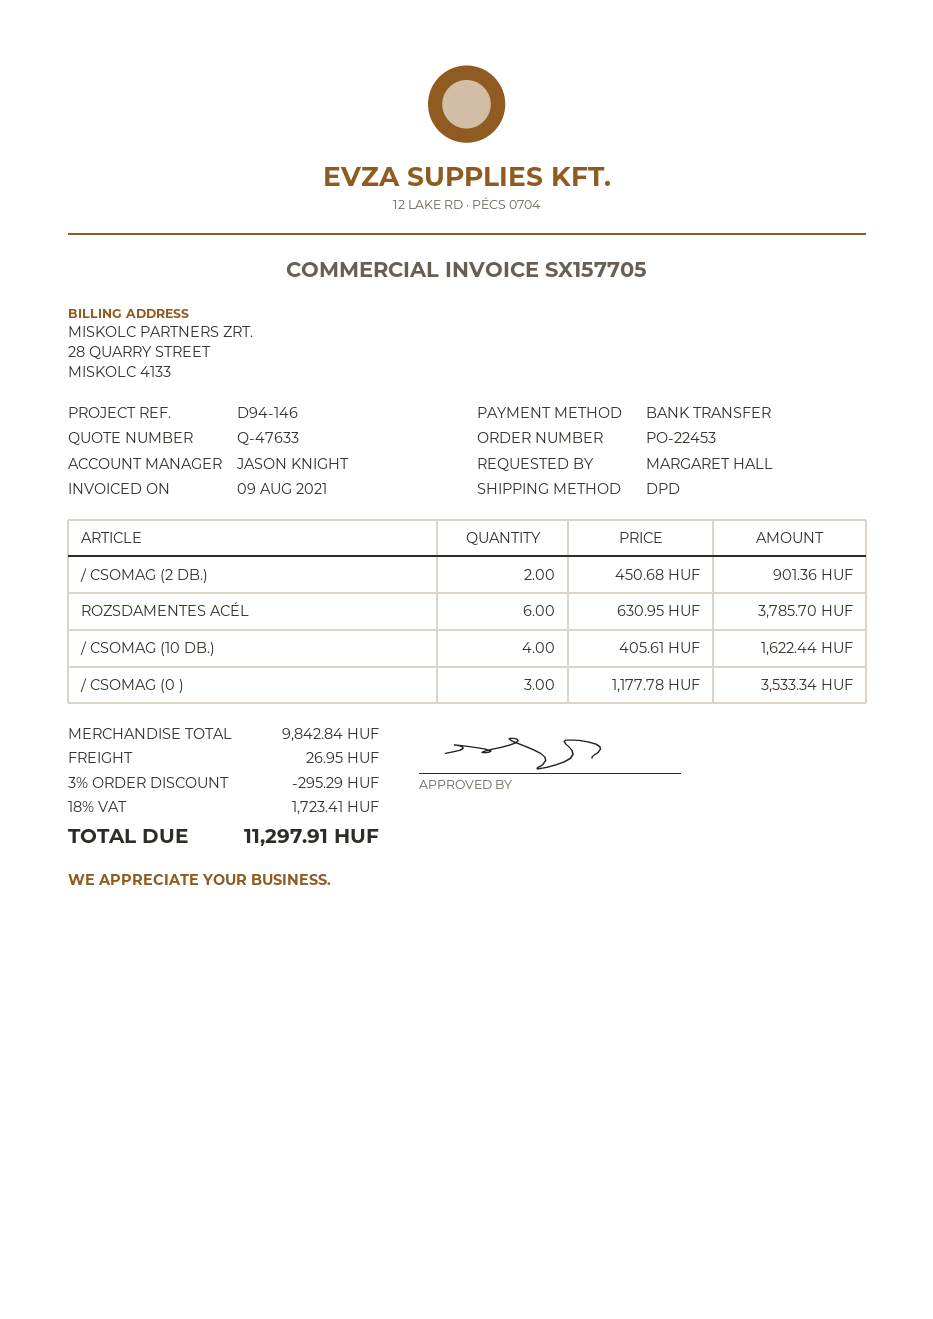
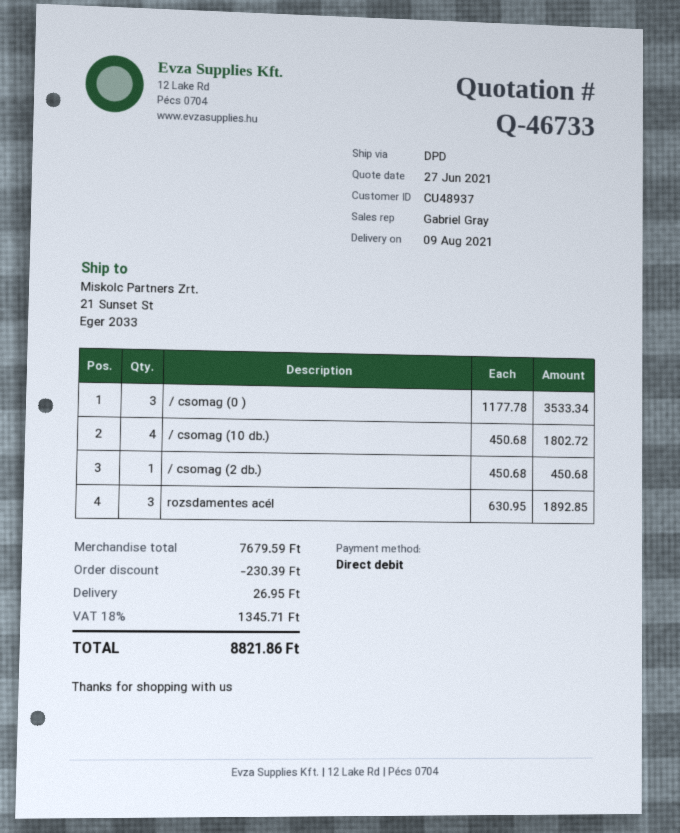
quote number: Q-47633 -> Q-46733
sales rep: JASON KNIGHT -> Gabriel Gray
payment method: bank transfer -> direct debit
/ CSOMAG (2 DB.): 2 x 450.68 = 901.36 -> 1 x 450.68 = 450.68
ROZSDAMENTES ACÉL: 6 x 630.95 = 3785.70 -> 3 x 630.95 = 1892.85
/ CSOMAG (10 DB.): 4 x 405.61 = 1622.44 -> 4 x 450.68 = 1802.72
subtotal: 9842.84 -> 7679.59
discount: 295.29 -> 230.39
tax: 18% = 1723.41 -> 18% = 1345.71
total: 11297.91 -> 8821.86

